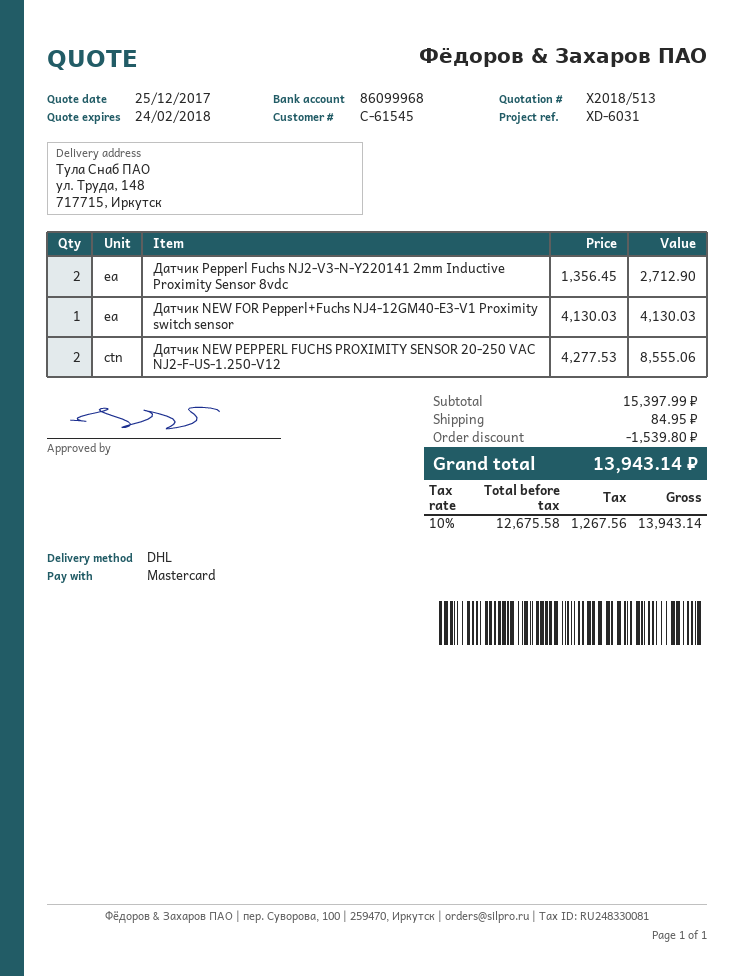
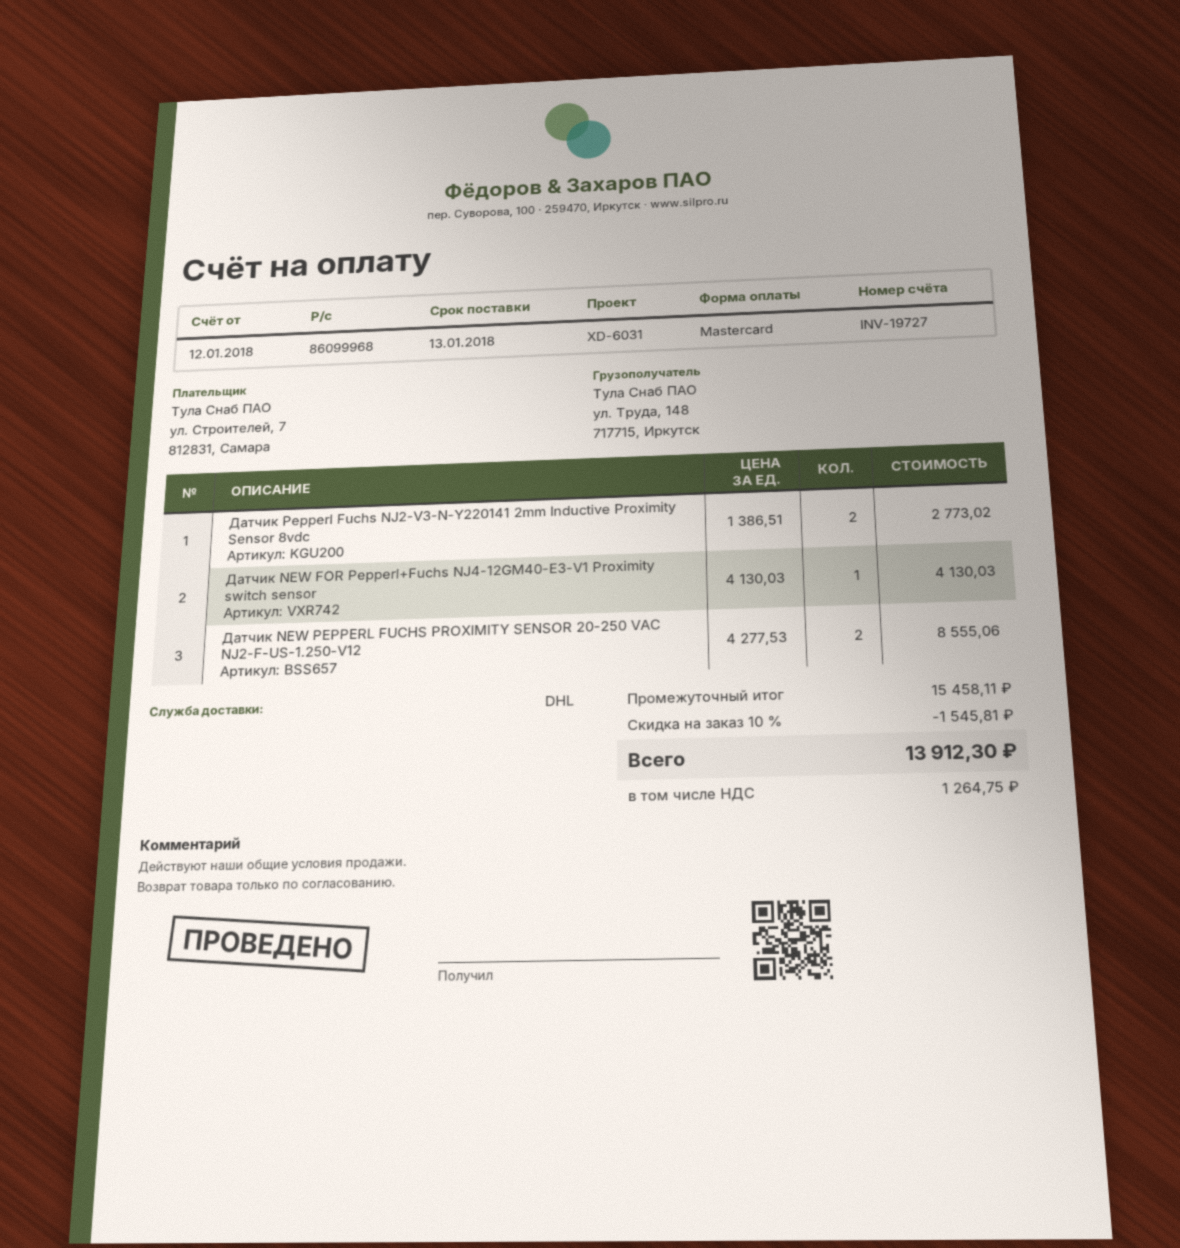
Датчик Pepperl Fuchs NJ2-V3-N-Y220141 2mm Inductive Proximity Sensor 8vdc: 2 x 1356.45 = 2712.90 -> 2 x 1386.51 = 2773.02
subtotal: 15397.99 -> 15458.11
discount: 1539.80 -> 1545.81
shipping: 84.95 -> none
tax: 1267.56 -> 1264.75
total: 13943.14 -> 13912.30

